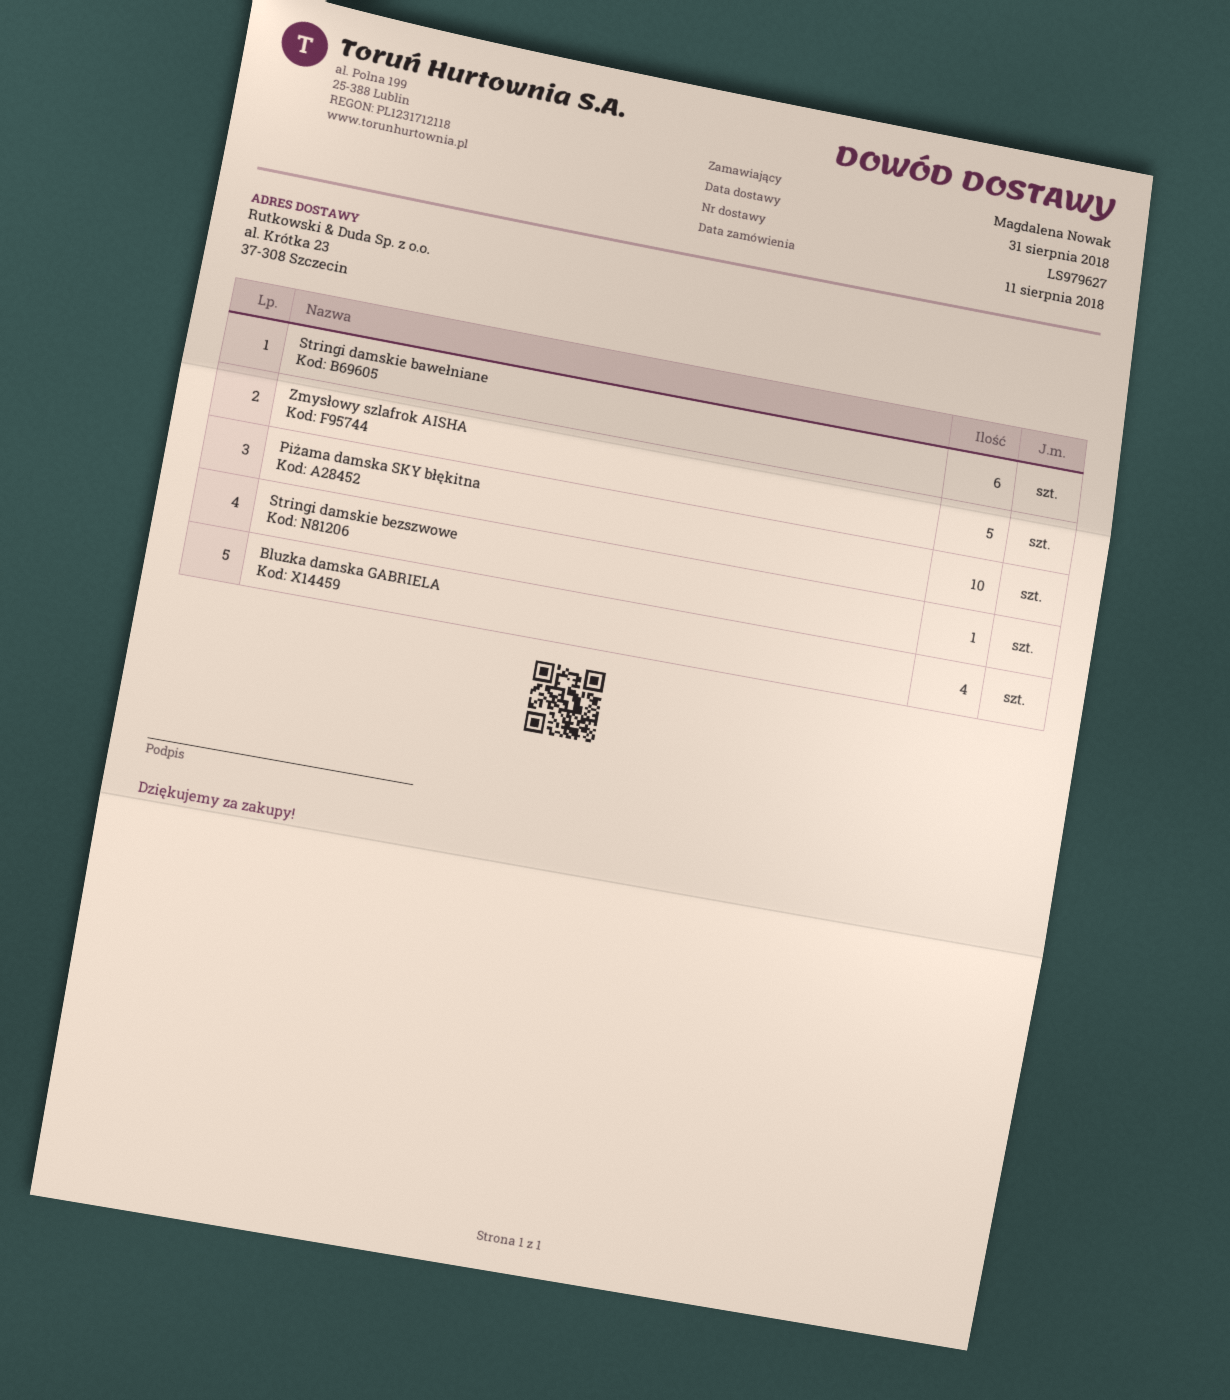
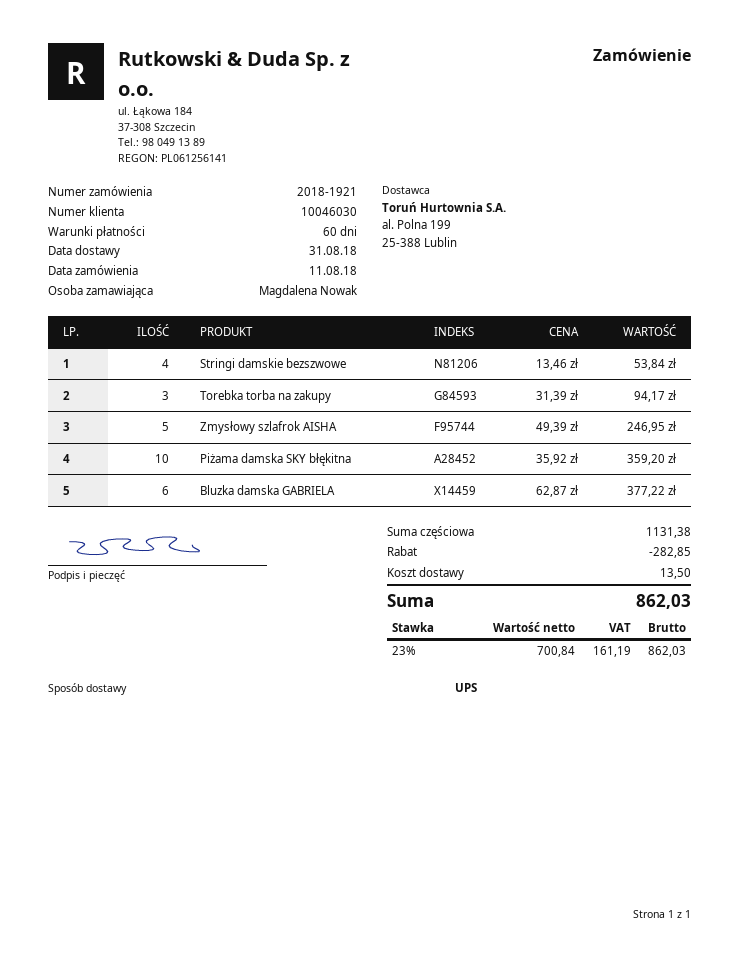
Stringi damskie bawełniane: 6 -> none
Stringi damskie bezszwowe: 1 -> 4
Bluzka damska GABRIELA: 4 -> 6
Torebka torba na zakupy: none -> 3

